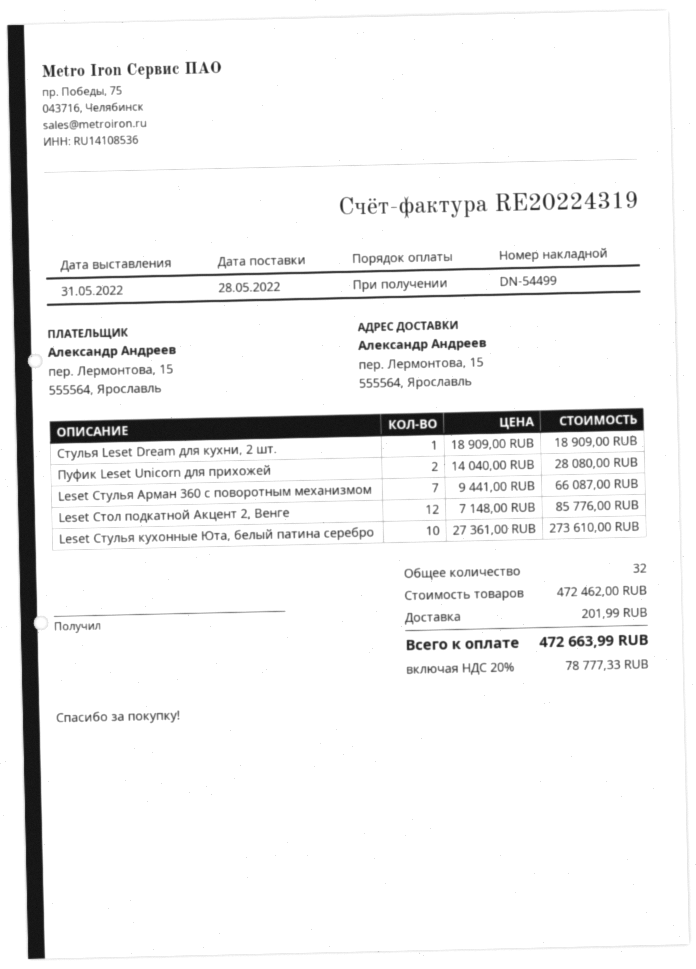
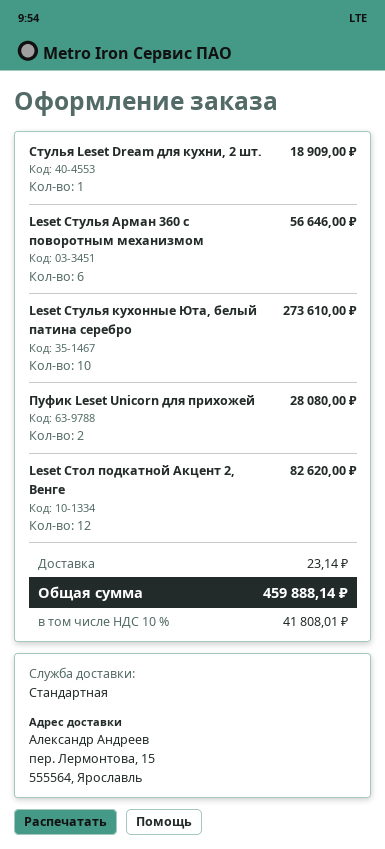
Leset Стулья Арман 360 с поворотным механизмом: 7 for 66087.00 -> 6 for 56646.00
Leset Стол подкатной Акцент 2, Венге: 12 for 85776.00 -> 12 for 82620.00
shipping: 201.99 -> 23.14
tax: 20% = 78777.33 -> 10% = 41808.01
total: 472663.99 -> 459888.14

